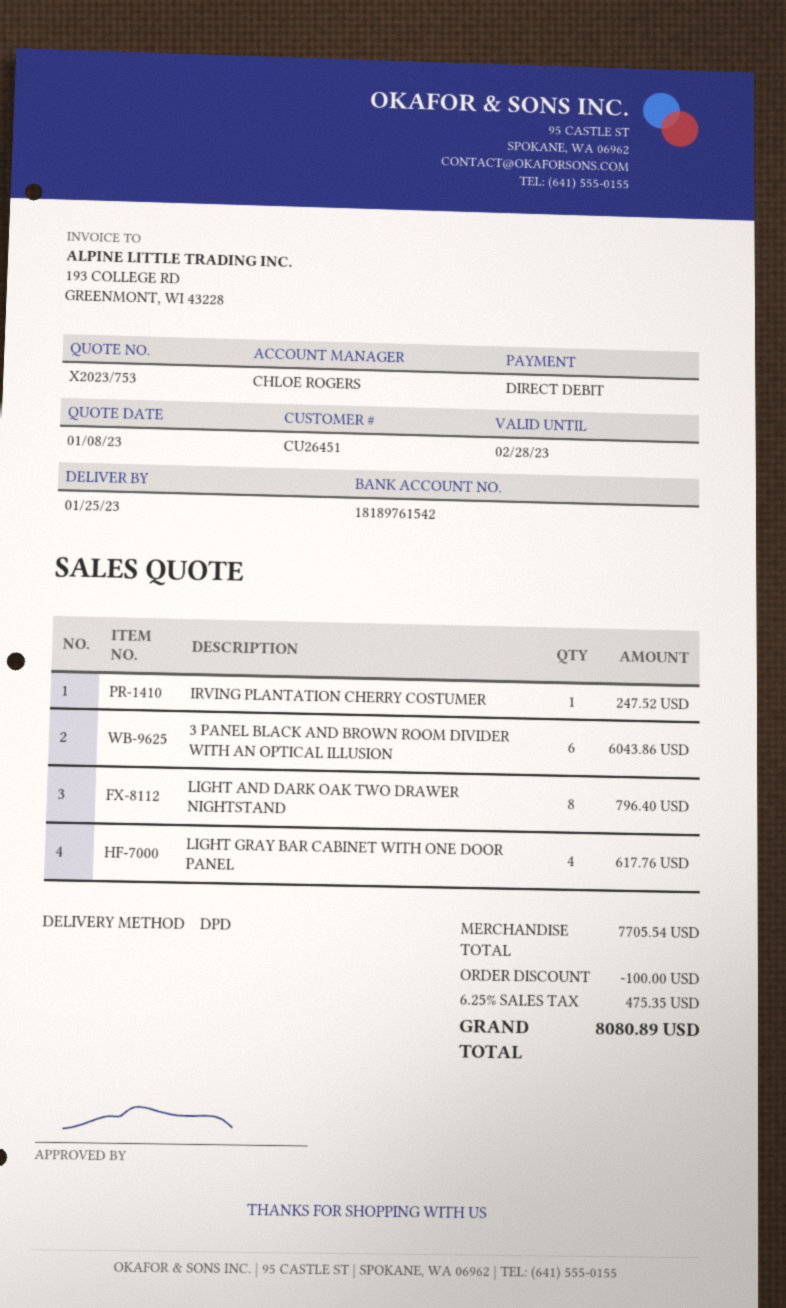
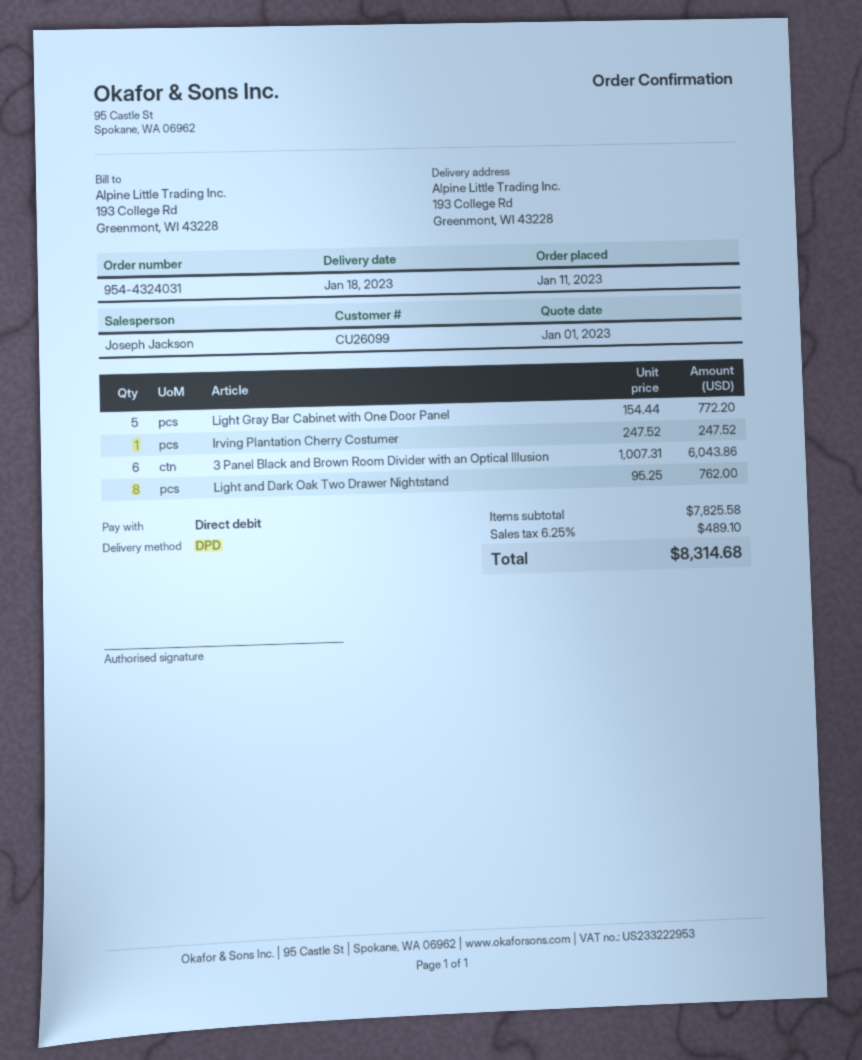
quote date: 2023-01-08 -> 2023-01-01
delivery date: 2023-01-25 -> 2023-01-18
customer number: CU26451 -> CU26099
sales rep: CHLOE ROGERS -> Joseph Jackson
LIGHT AND DARK OAK TWO DRAWER NIGHTSTAND: 8 for 796.40 -> 8 for 762.00
LIGHT GRAY BAR CABINET WITH ONE DOOR PANEL: 4 for 617.76 -> 5 for 772.20
subtotal: 7705.54 -> 7825.58
discount: 100.00 -> none
tax: 6.25% = 475.35 -> 6.25% = 489.10
total: 8080.89 -> 8314.68

